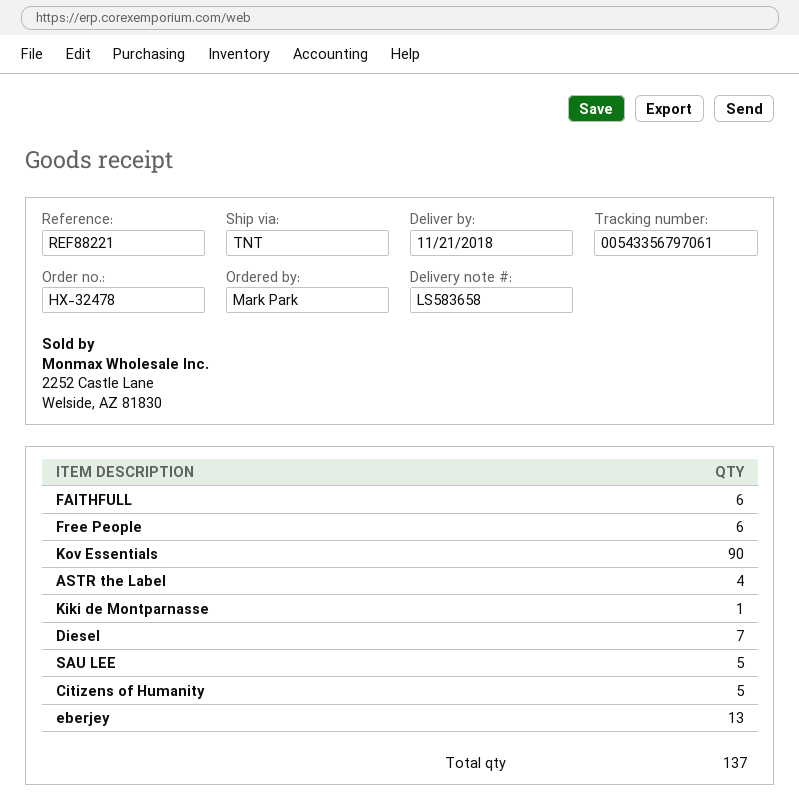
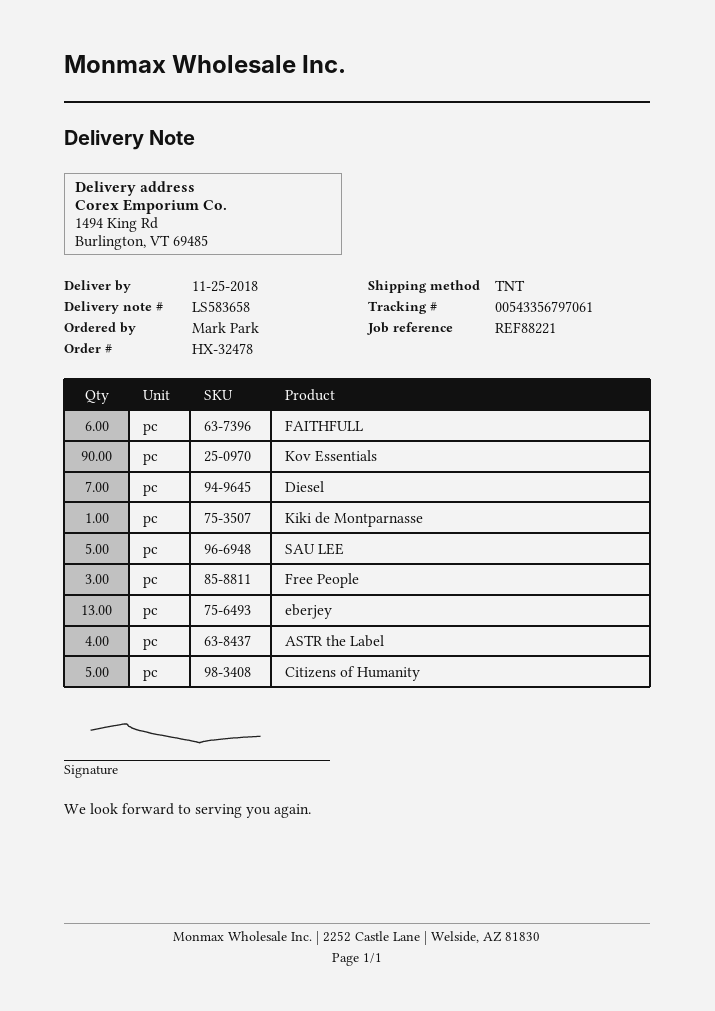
delivery date: 2018-11-21 -> 2018-11-25
Free People: 6 -> 3

